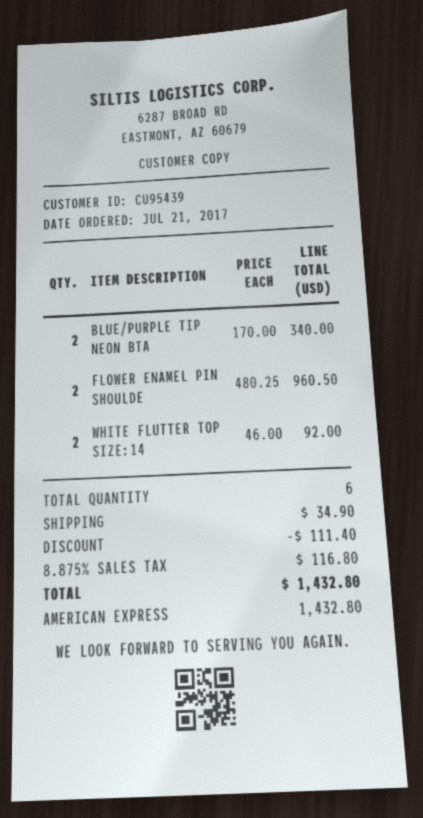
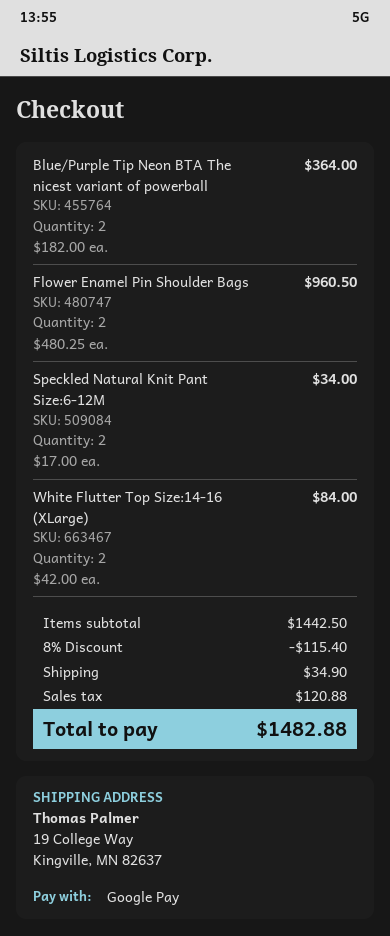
payment method: American Express -> Google Pay
BLUE/PURPLE TIP NEON BTA: 2 x 170.00 = 340.00 -> 2 x 182.00 = 364.00
WHITE FLUTTER TOP SIZE:14: 2 x 46.00 = 92.00 -> 2 x 42.00 = 84.00
Speckled Natural Knit Pant Size:6-12M: none -> 2 x 17.00 = 34.00
discount: 111.40 -> 115.40
tax: 116.80 -> 120.88
total: 1432.80 -> 1482.88

